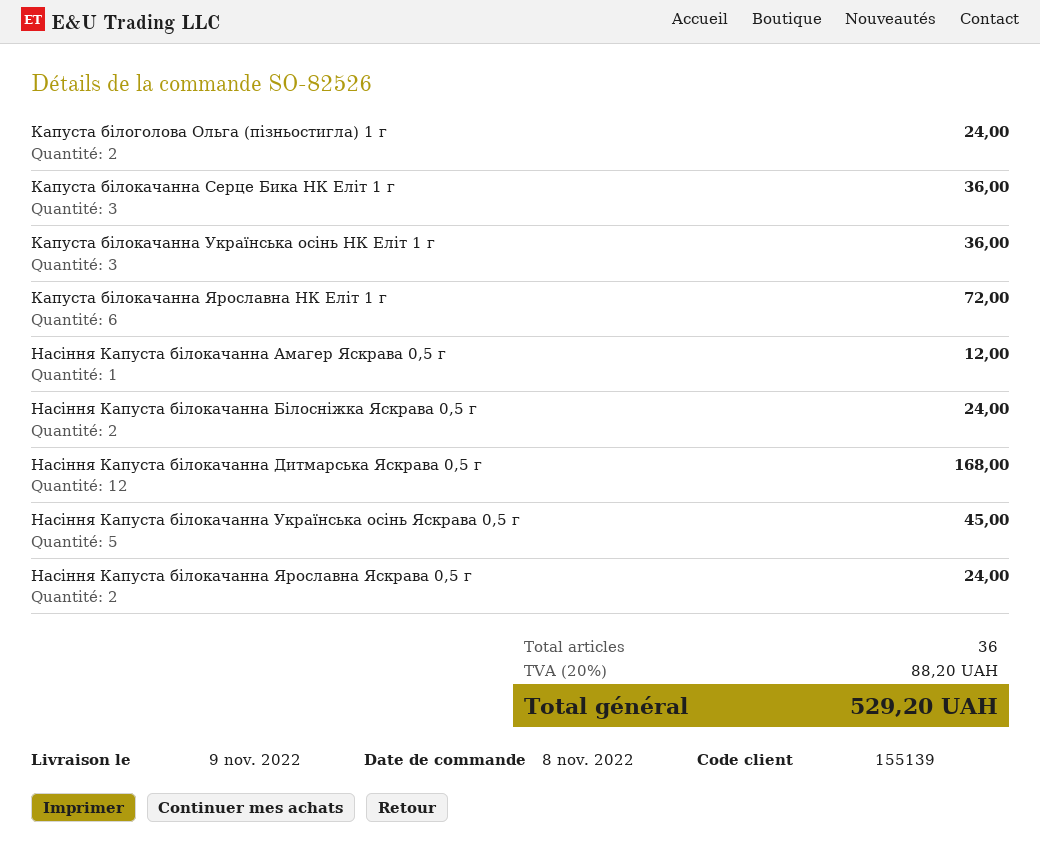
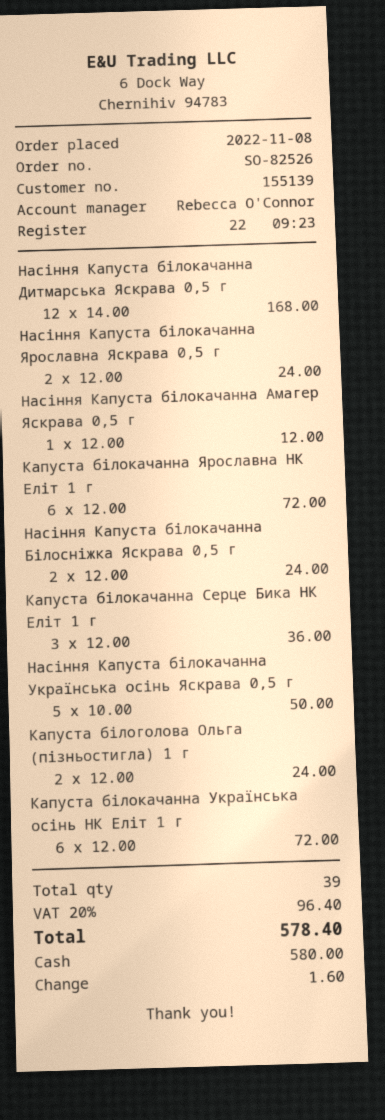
Капуста білокачанна Українська осінь НК Еліт 1 г: 3 for 36.00 -> 6 for 72.00
Насіння Капуста білокачанна Українська осінь Яскрава 0,5 г: 5 for 45.00 -> 5 for 50.00
total quantity: 36 -> 39
tax: 20% = 88.20 -> 20% = 96.40
total: 529.20 -> 578.40

